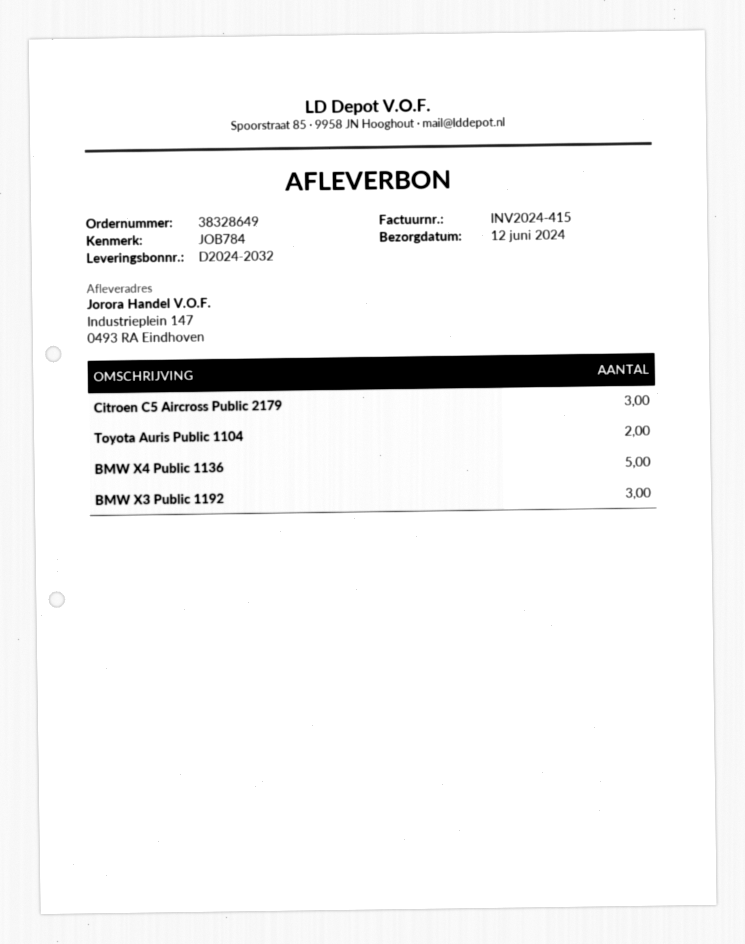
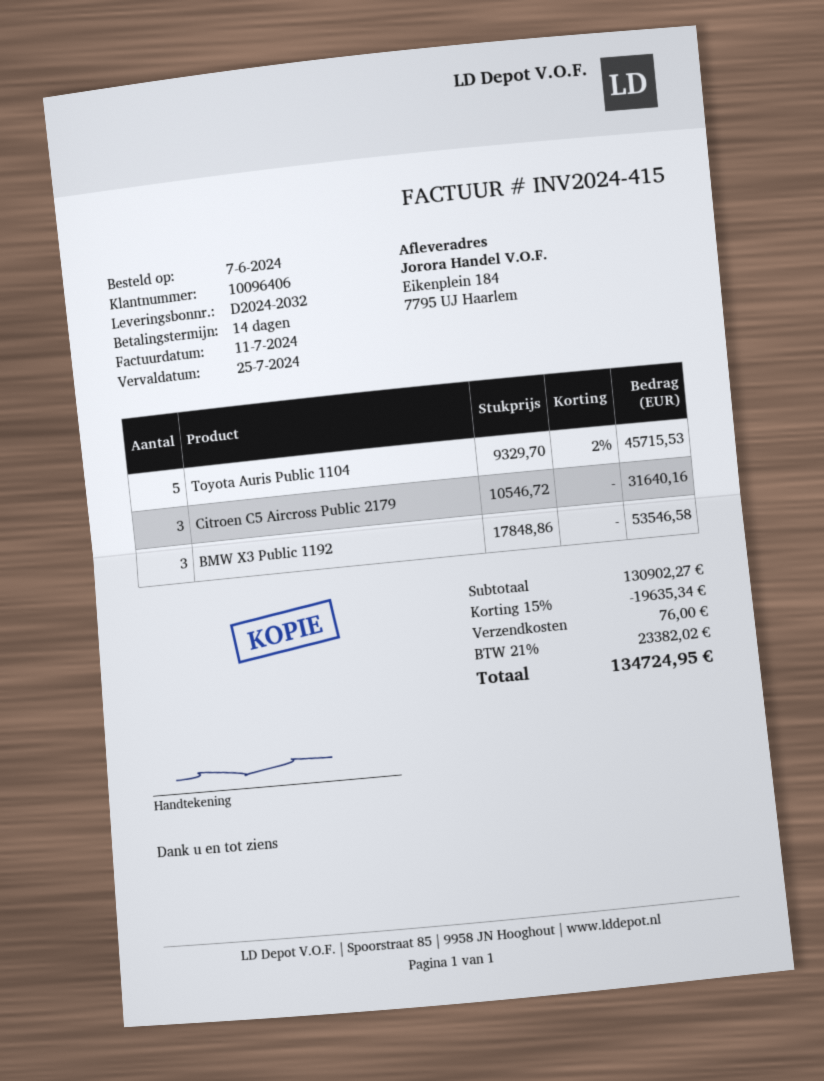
ship to: Industrieplein 147, 0493 RA Eindhoven -> Eikenplein 184, 7795 UJ Haarlem
Toyota Auris Public 1104: 2 -> 5
BMW X4 Public 1136: 5 -> none

